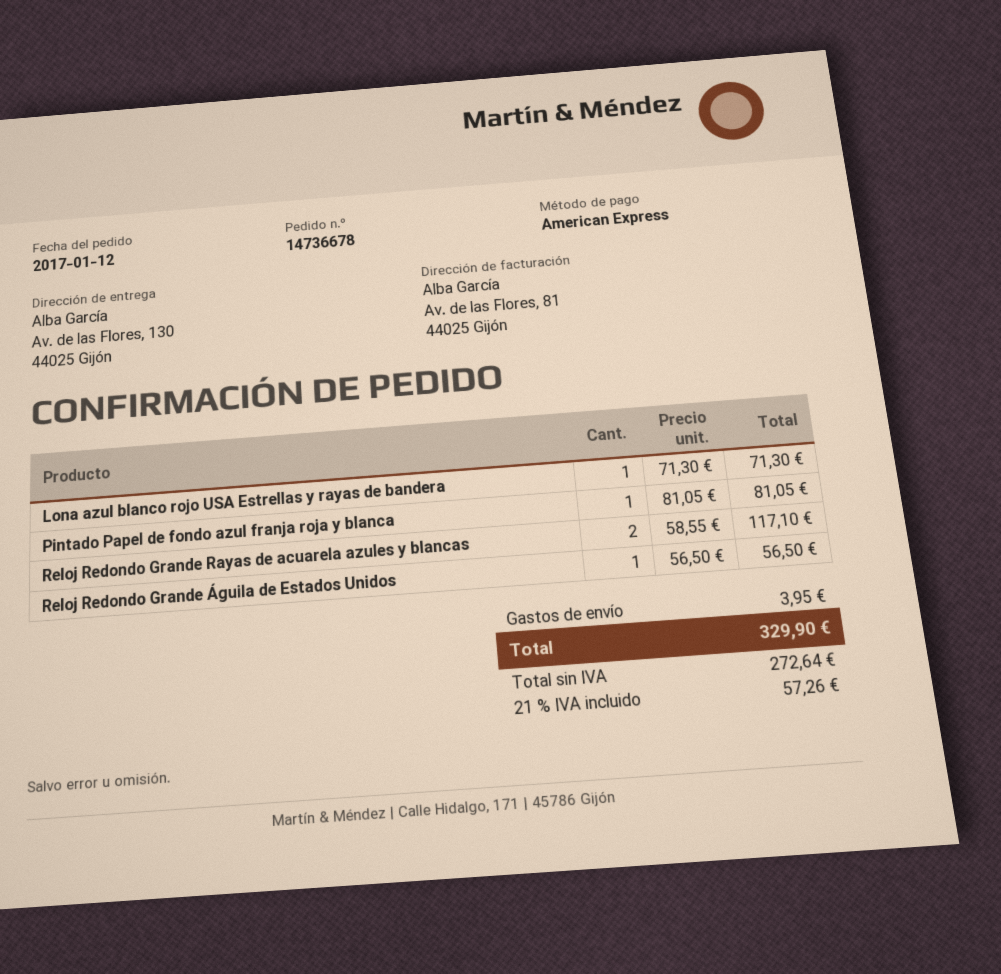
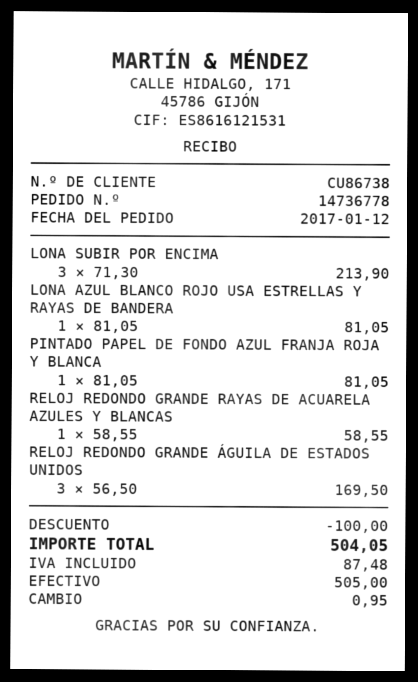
order number: 14736678 -> 14736778
payment method: American Express -> cash
Lona azul blanco rojo USA Estrellas y rayas de bandera: 1 x 71.30 = 71.30 -> 1 x 81.05 = 81.05
Reloj Redondo Grande Rayas de acuarela azules y blancas: 2 x 58.55 = 117.10 -> 1 x 58.55 = 58.55
Reloj Redondo Grande Águila de Estados Unidos: 1 x 56.50 = 56.50 -> 3 x 56.50 = 169.50
LONA SUBIR POR ENCIMA: none -> 3 x 71.30 = 213.90
discount: none -> 100.00
shipping: 3.95 -> none
tax: 57.26 -> 87.48
total: 329.90 -> 504.05

